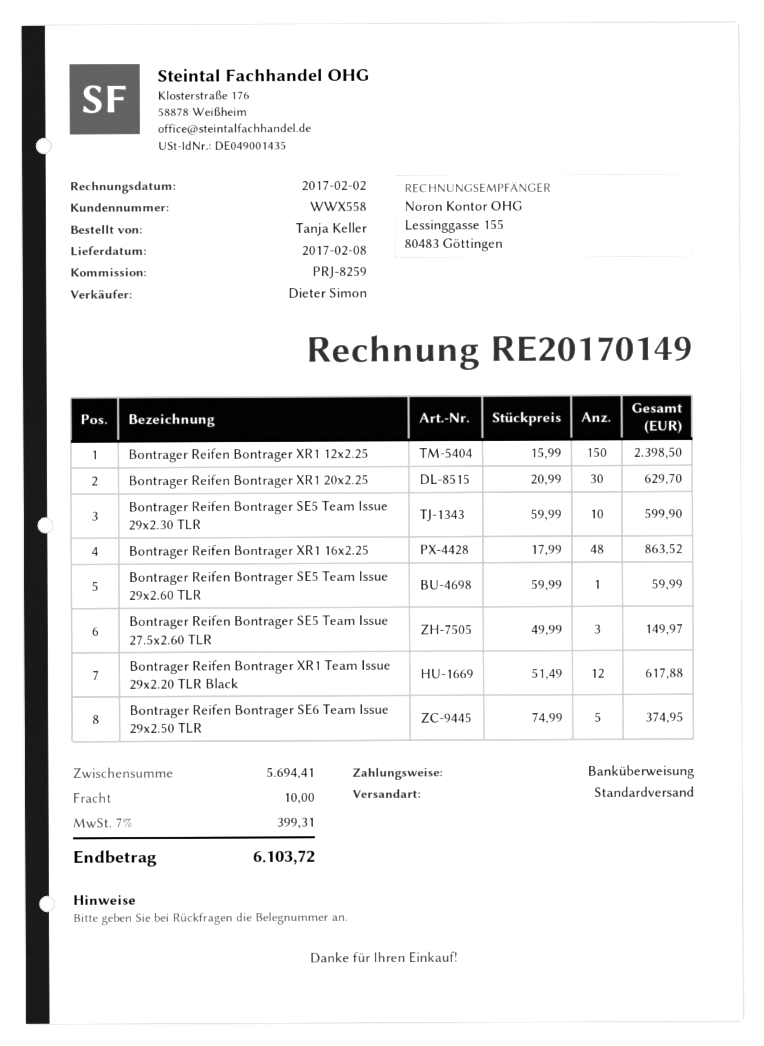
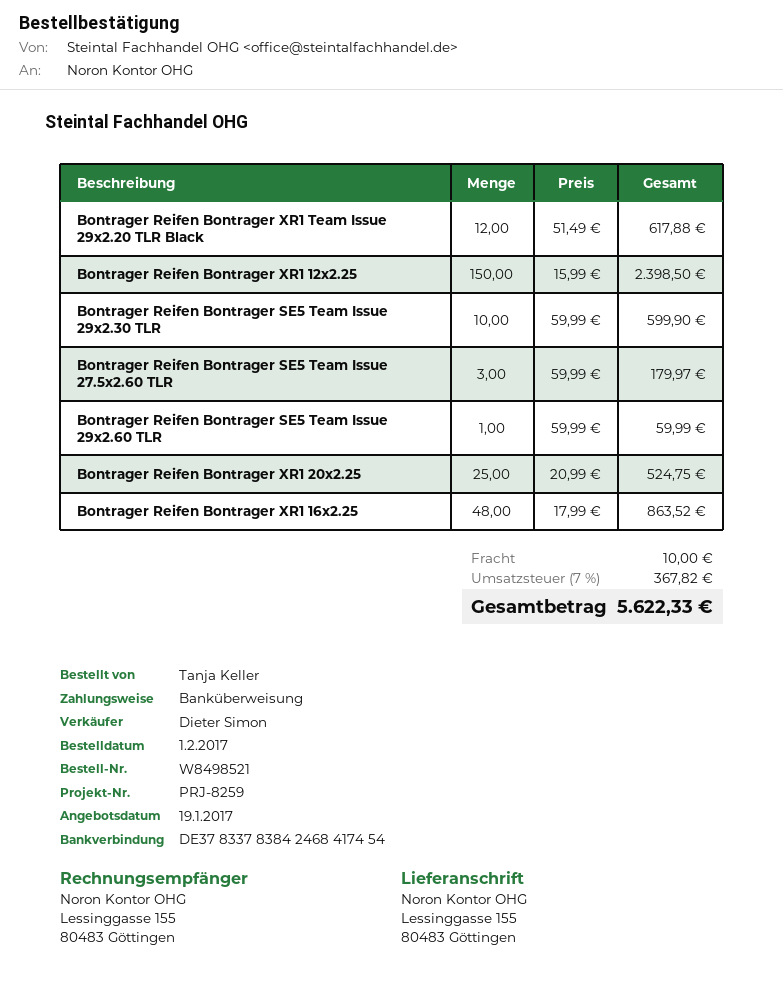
Bontrager Reifen Bontrager XR1 20x2.25: 30 x 20.99 = 629.70 -> 25 x 20.99 = 524.75
Bontrager Reifen Bontrager SE5 Team Issue 27.5x2.60 TLR: 3 x 49.99 = 149.97 -> 3 x 59.99 = 179.97
Bontrager Reifen Bontrager SE6 Team Issue 29x2.50 TLR: 5 x 74.99 = 374.95 -> none
tax: 7% = 399.31 -> 7% = 367.82
total: 6103.72 -> 5622.33

